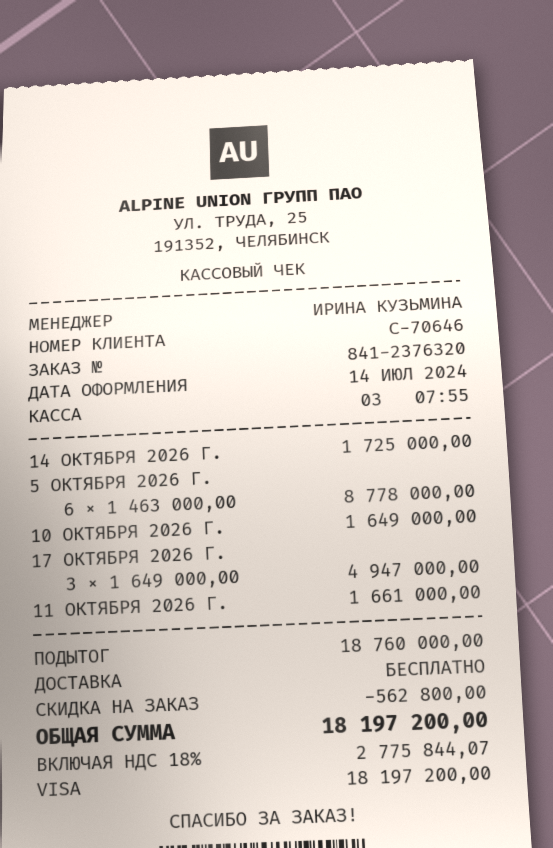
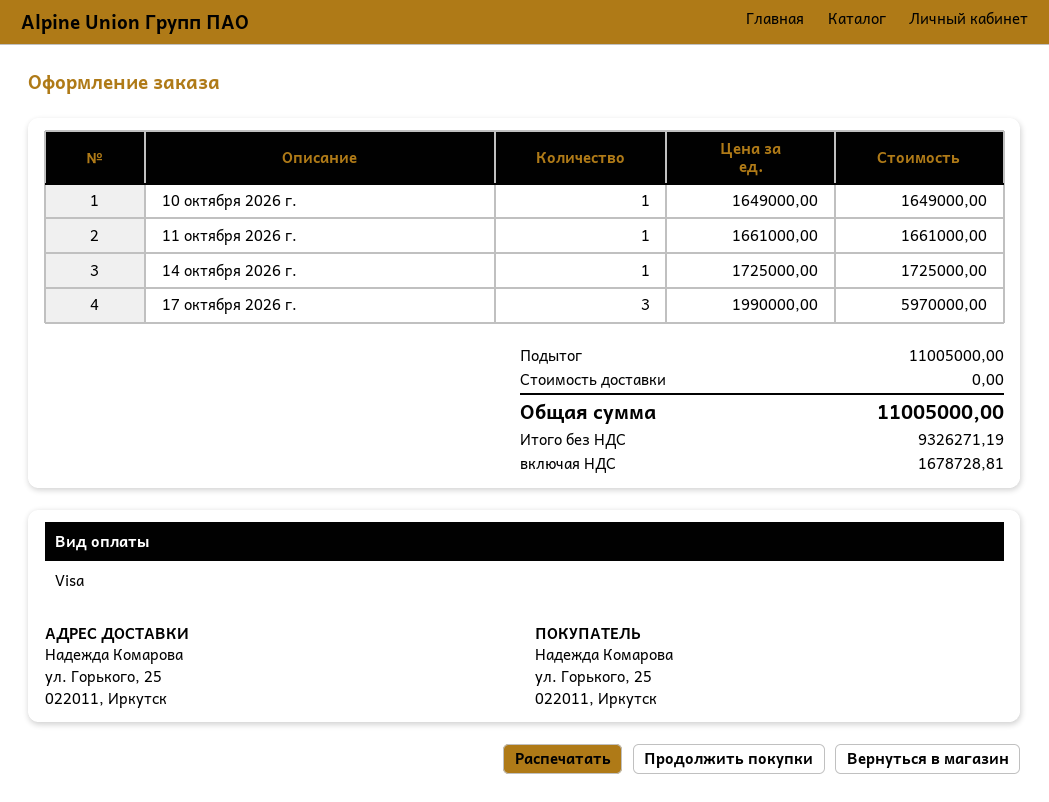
5 ОКТЯБРЯ 2026 Г.: 6 x 1463000.00 = 8778000.00 -> none
17 ОКТЯБРЯ 2026 Г.: 3 x 1649000.00 = 4947000.00 -> 3 x 1990000.00 = 5970000.00
subtotal: 18760000.00 -> 11005000.00
discount: 562800.00 -> none
tax: 2775844.07 -> 1678728.81
total: 18197200.00 -> 11005000.00

